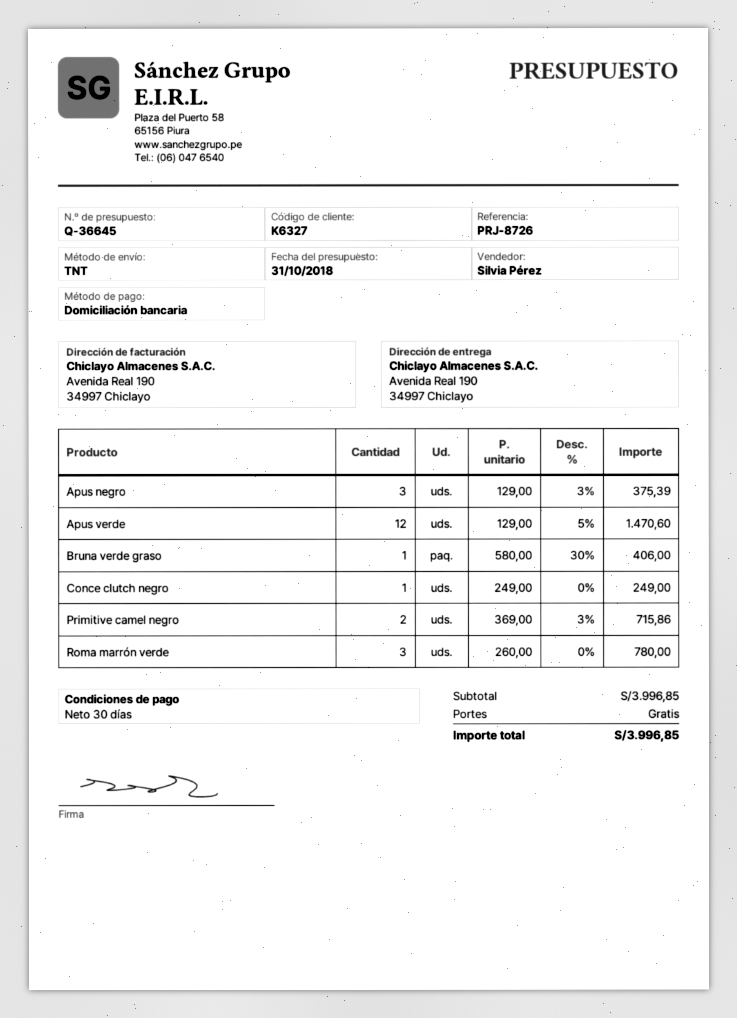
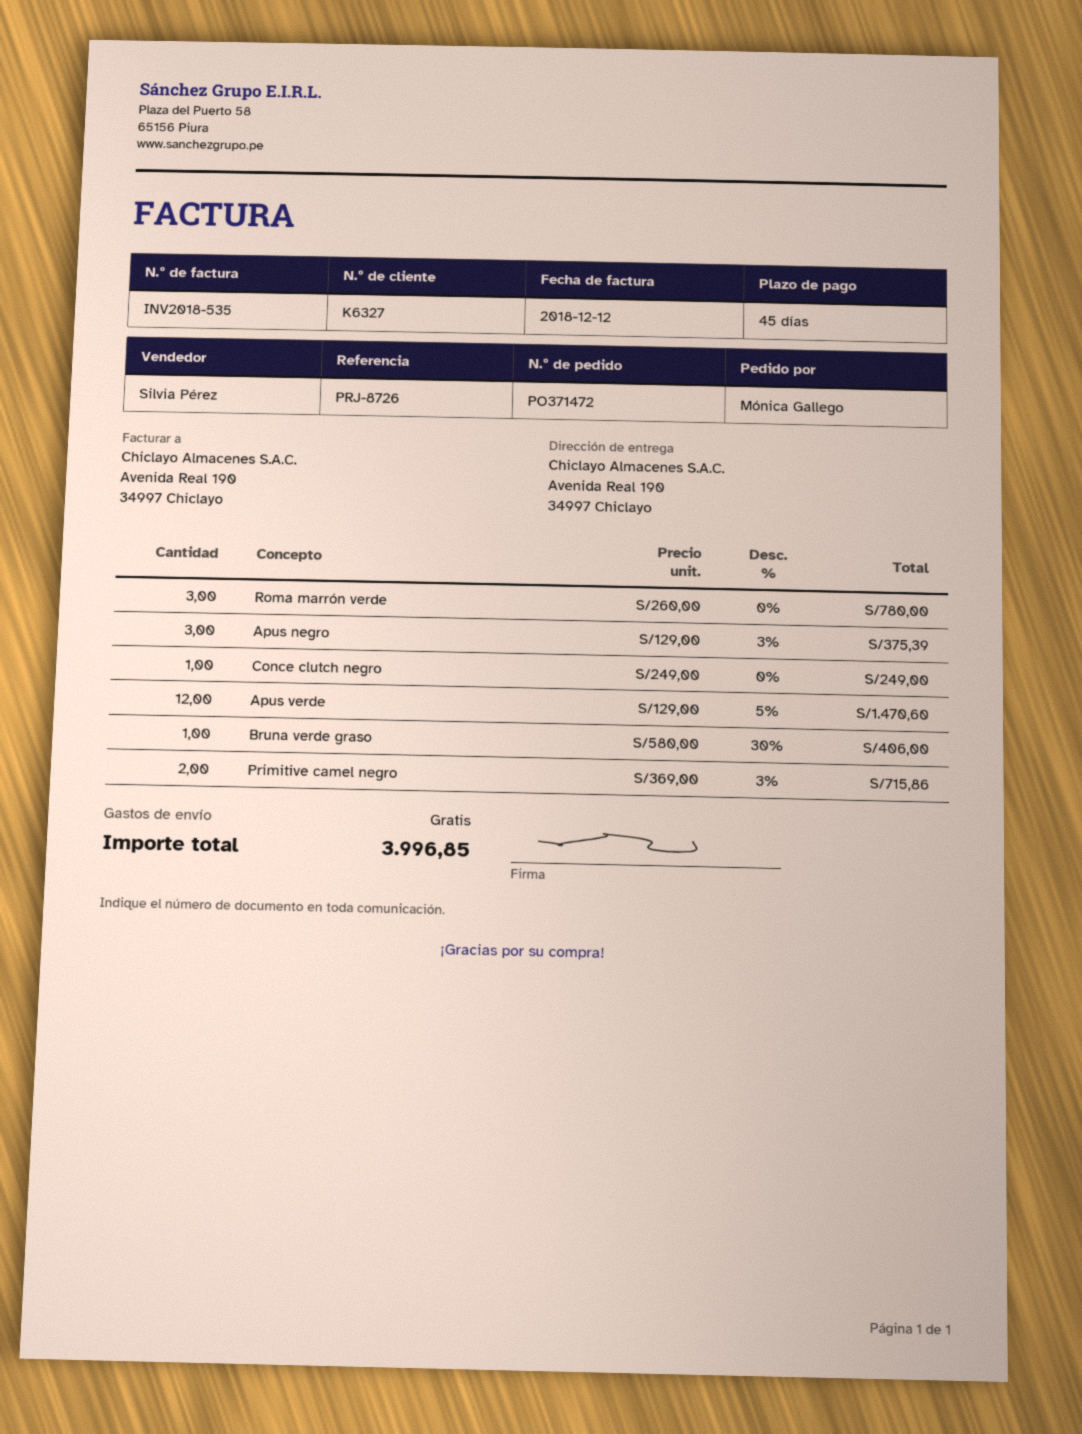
payment terms: 30 days -> 45 days

